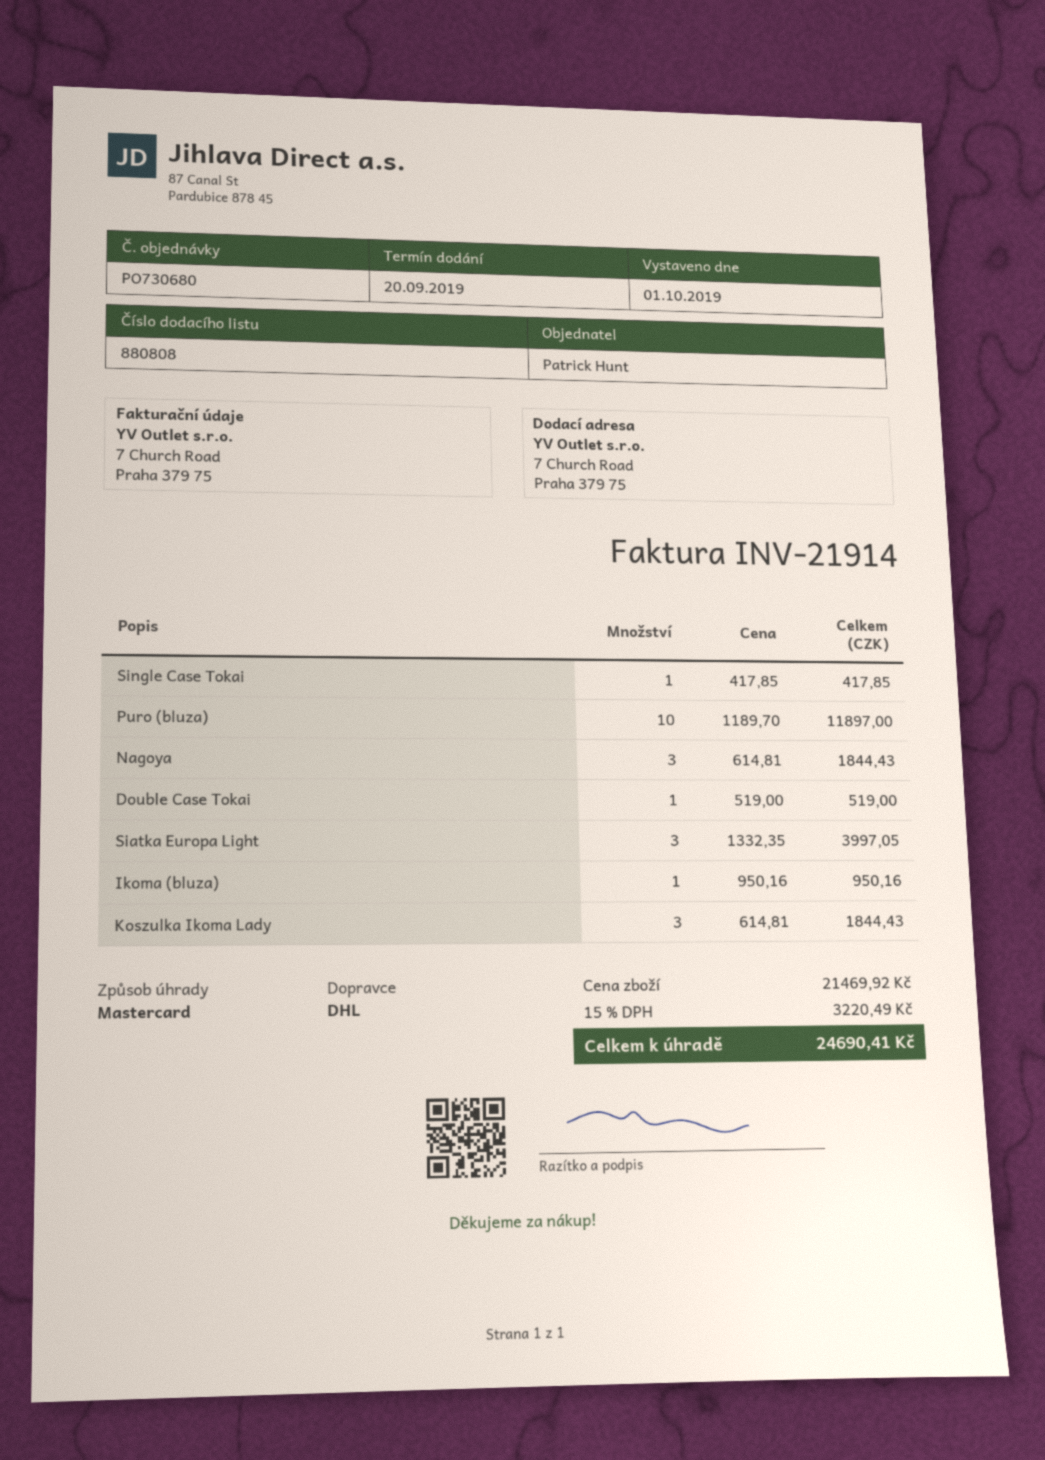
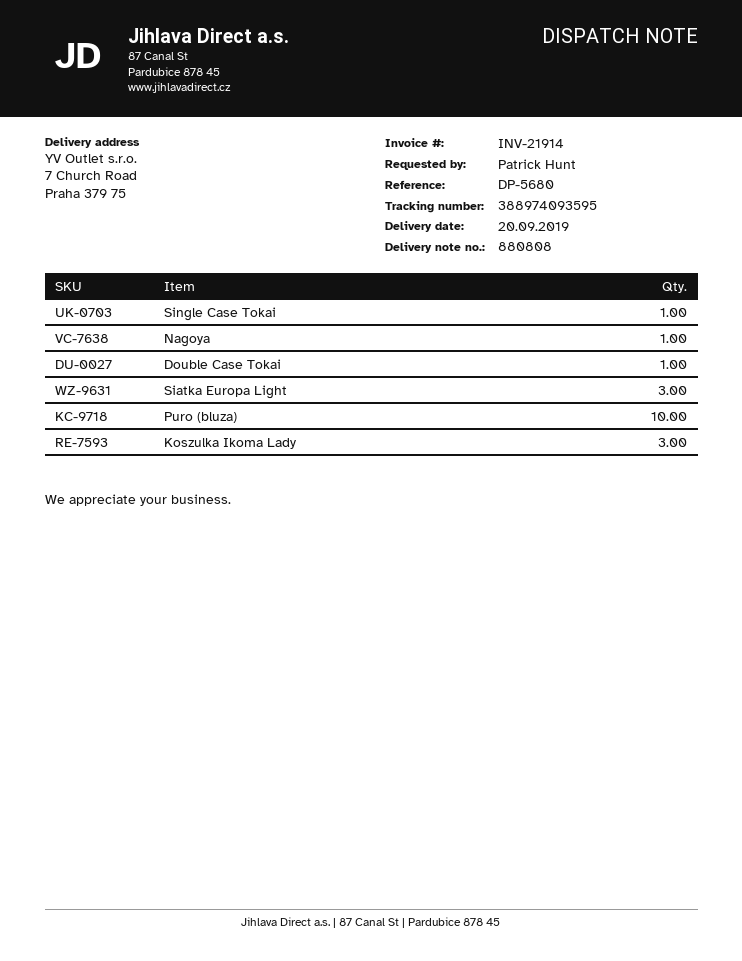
Nagoya: 3 -> 1
Ikoma (bluza): 1 -> none

